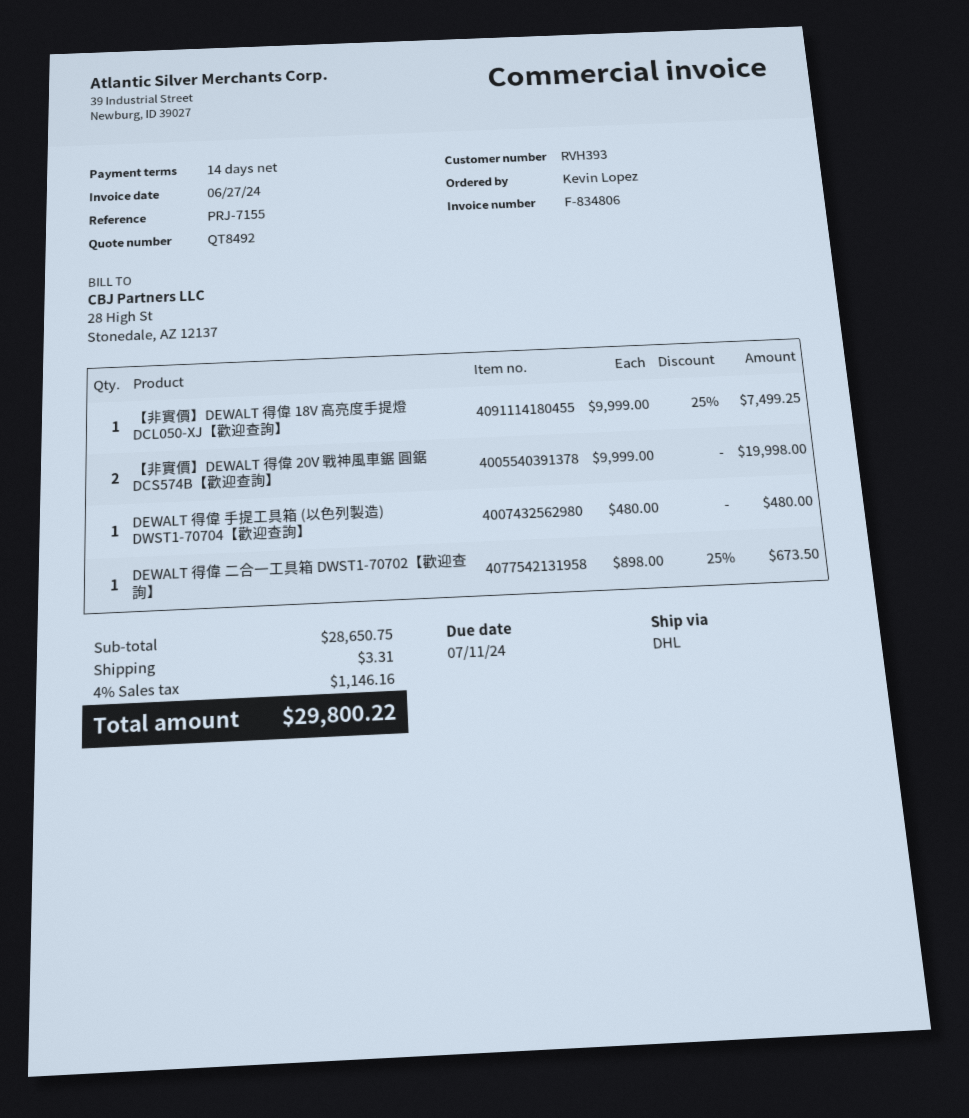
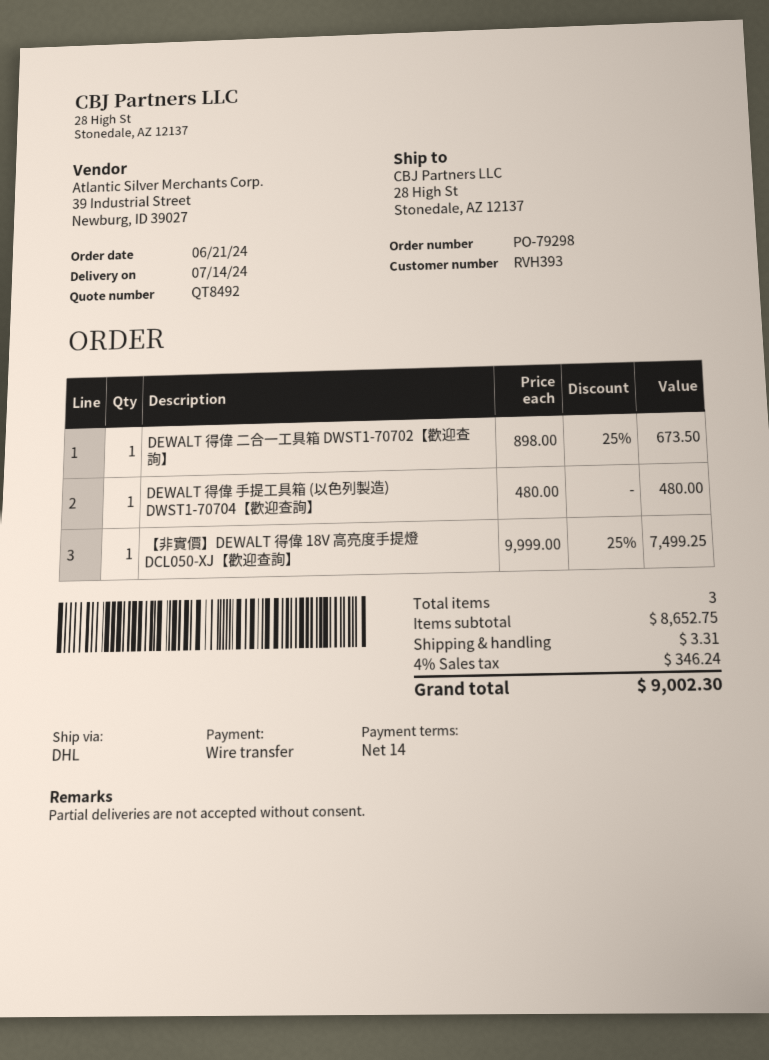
【非實價】DEWALT 得偉 20V 戰神風車鋸 圓鋸 DCS574B【歡迎查詢】: 2 x 9999.00 = 19998.00 -> none
subtotal: 28650.75 -> 8652.75
tax: 4% = 1146.16 -> 4% = 346.24
total: 29800.22 -> 9002.30

